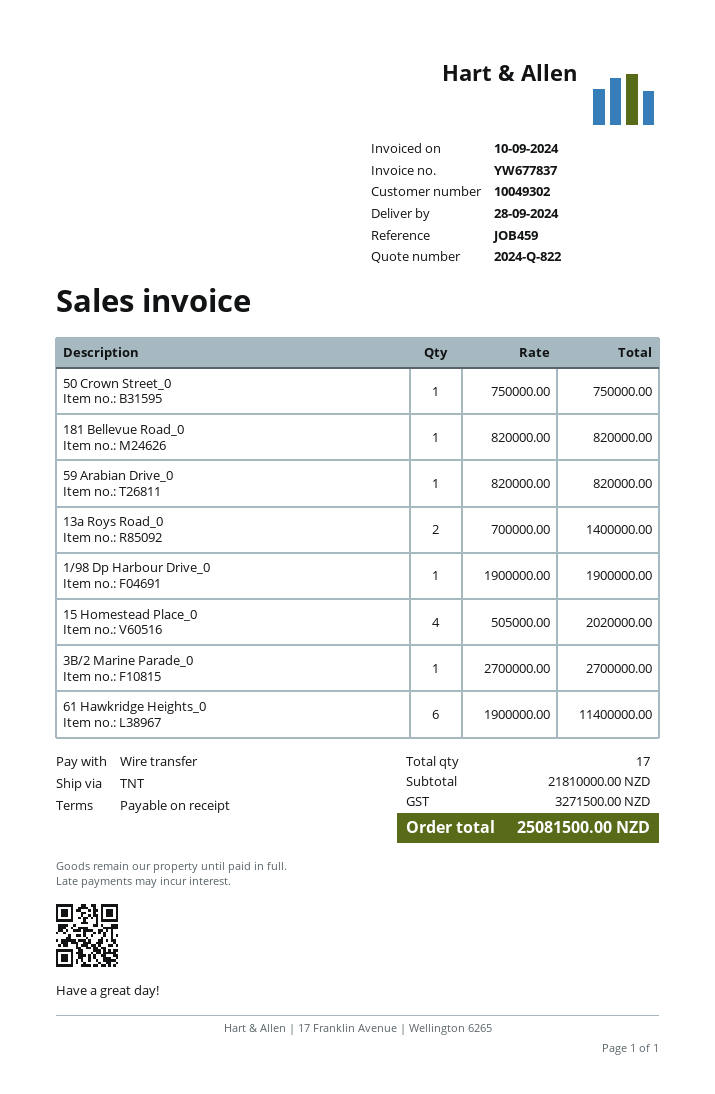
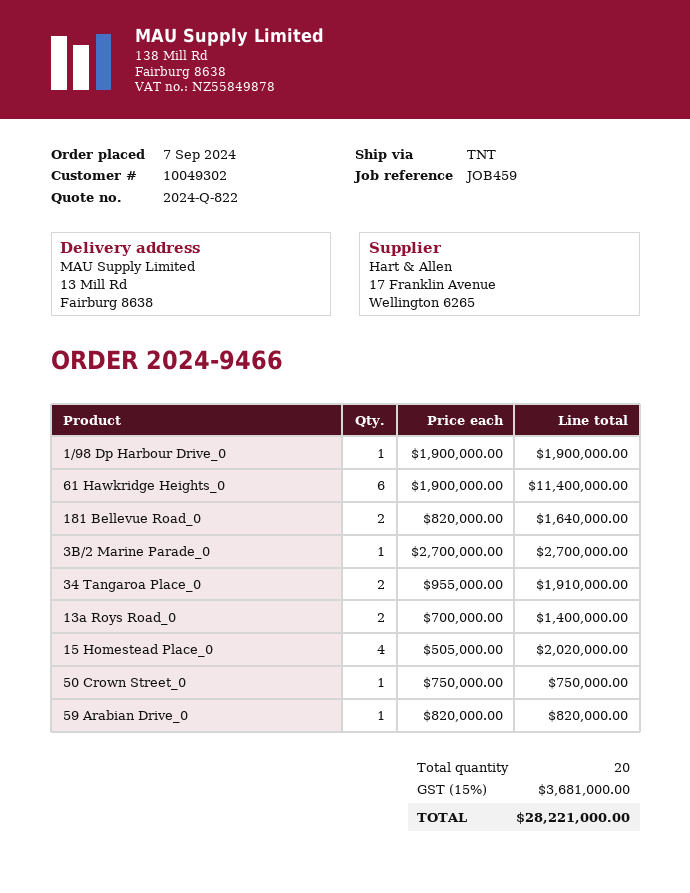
181 Bellevue Road_0: 1 x 820000.00 = 820000.00 -> 2 x 820000.00 = 1640000.00
34 Tangaroa Place_0: none -> 2 x 955000.00 = 1910000.00
total quantity: 17 -> 20
tax: 3271500.00 -> 3681000.00
total: 25081500.00 -> 28221000.00

